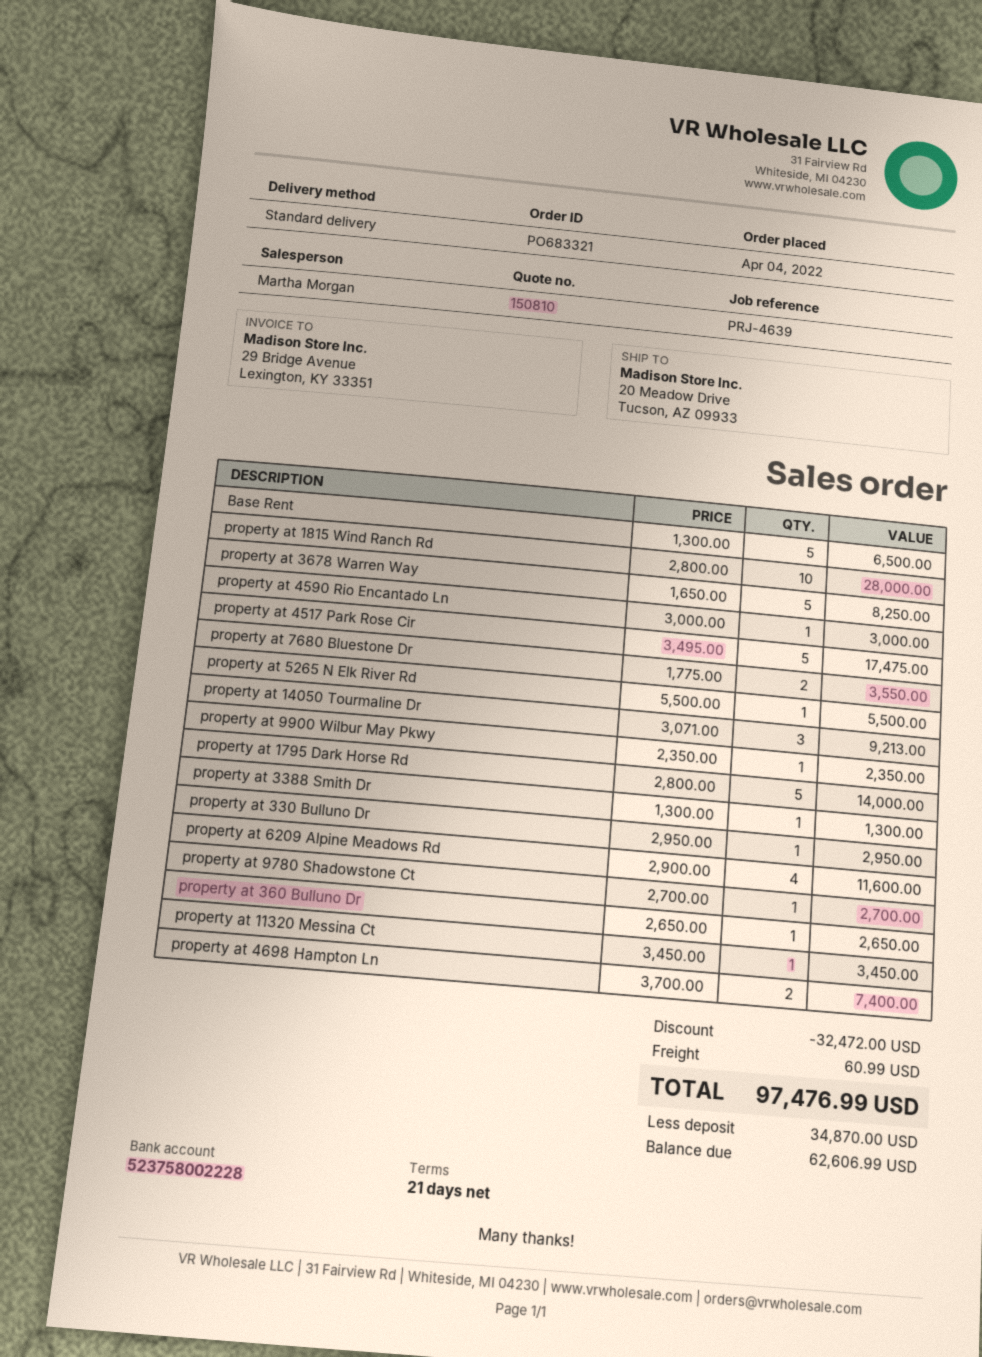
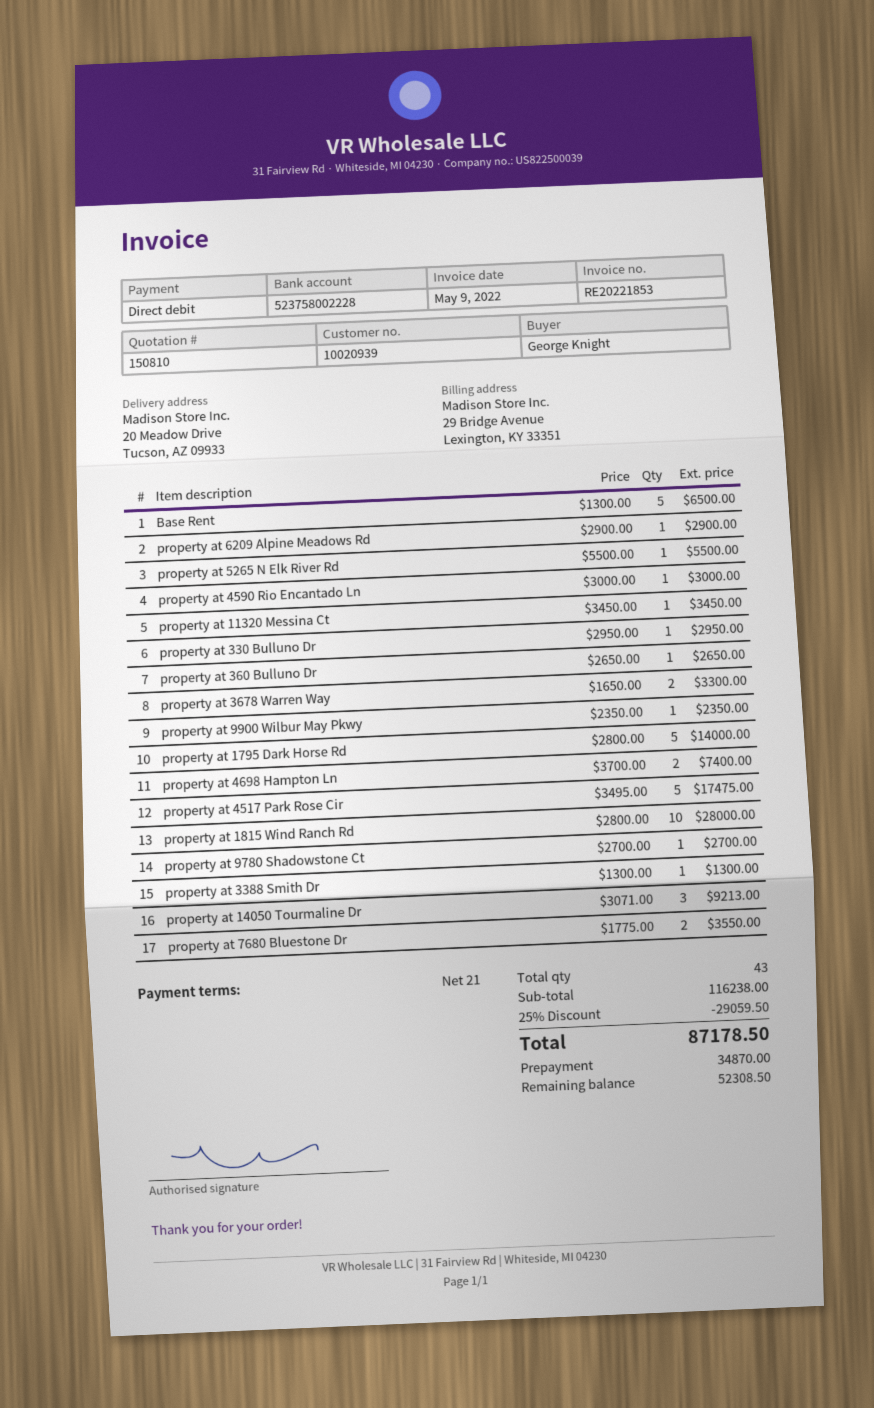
property at 3678 Warren Way: 5 x 1650.00 = 8250.00 -> 2 x 1650.00 = 3300.00
property at 6209 Alpine Meadows Rd: 4 x 2900.00 = 11600.00 -> 1 x 2900.00 = 2900.00
discount: 32472.00 -> 29059.50
shipping: 60.99 -> none
total: 97476.99 -> 87178.50
balance: 62606.99 -> 52308.50

